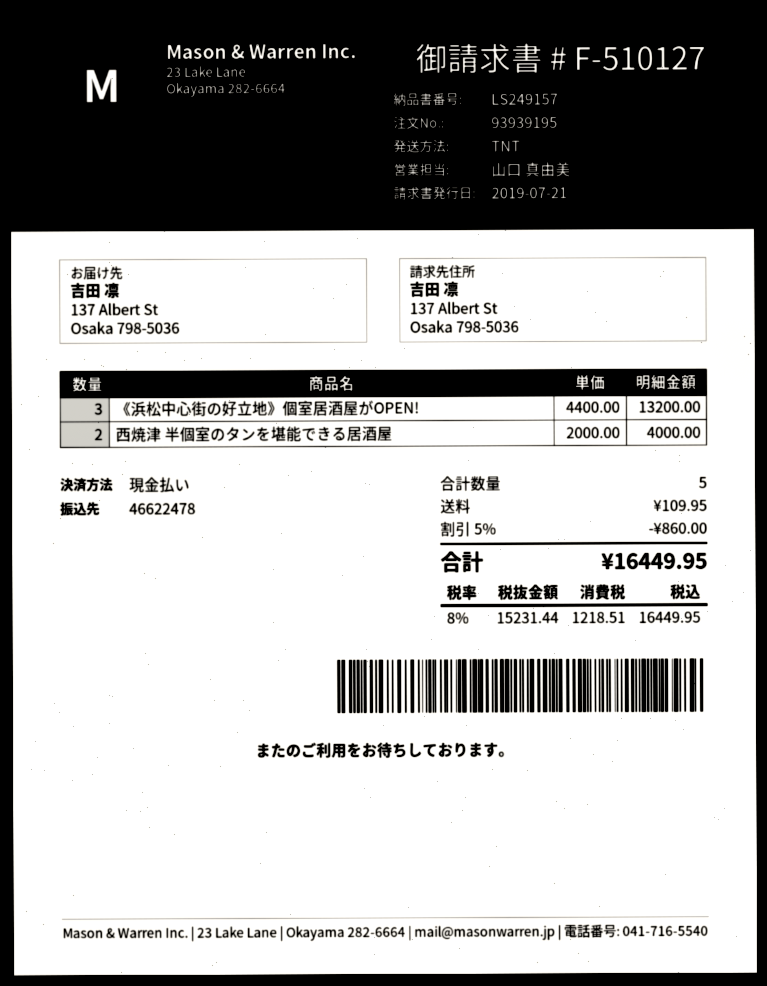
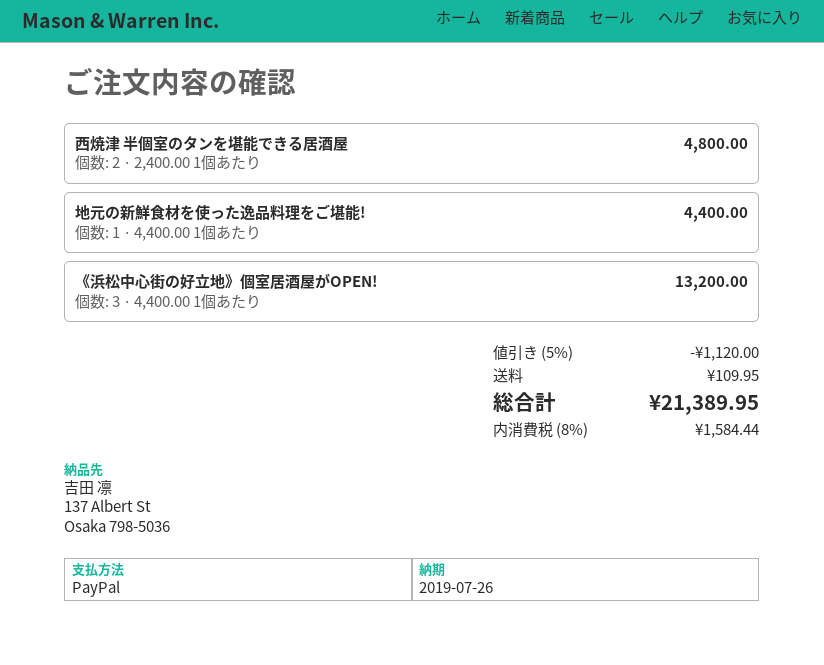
payment method: cash -> PayPal
西焼津 半個室のタンを堪能できる居酒屋: 2 x 2000.00 = 4000.00 -> 2 x 2400.00 = 4800.00
地元の新鮮食材を使った逸品料理をご堪能!: none -> 1 x 4400.00 = 4400.00
discount: 5% = 860.00 -> 5% = 1120.00
tax: 8% = 1218.51 -> 8% = 1584.44
total: 16449.95 -> 21389.95

